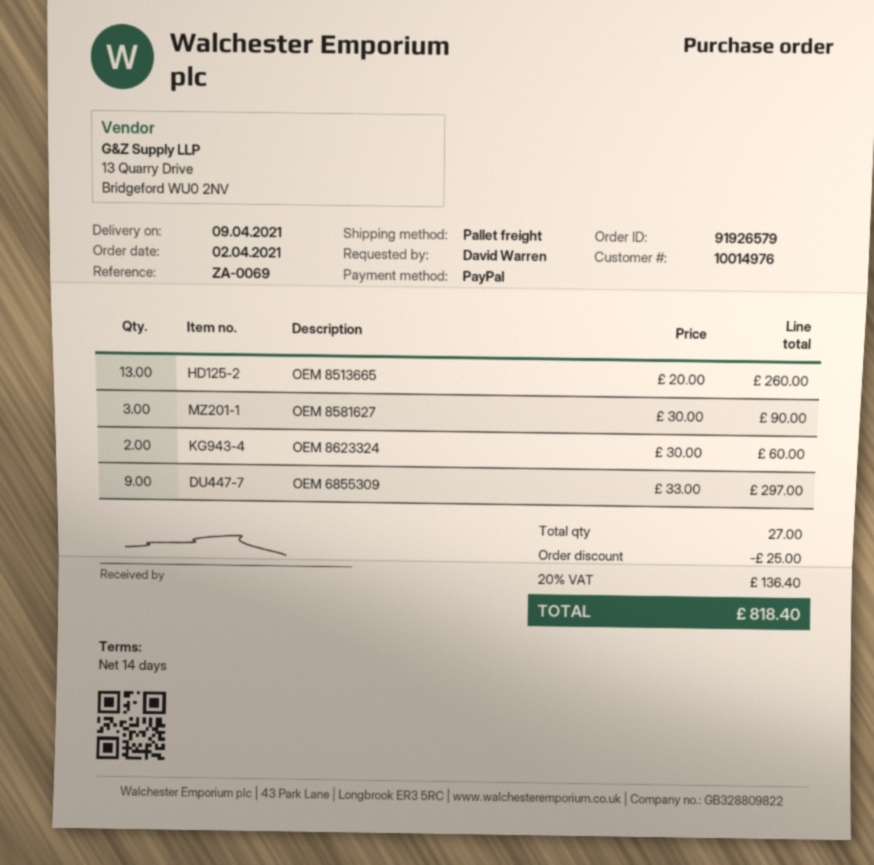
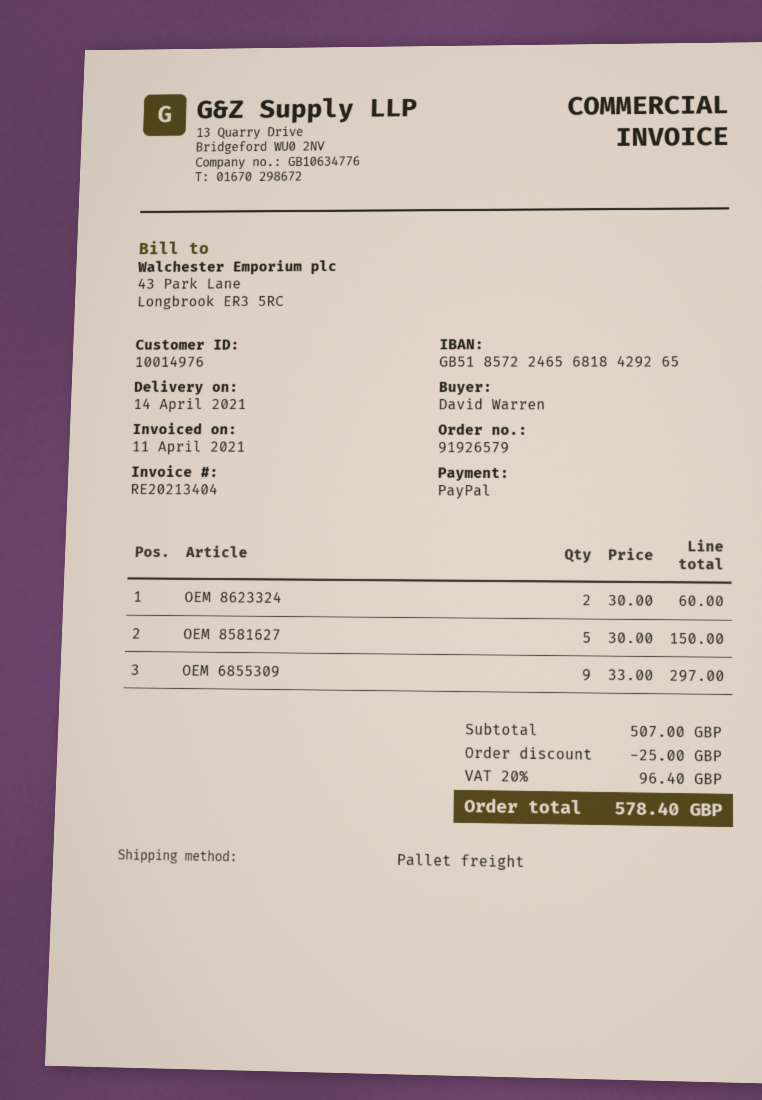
delivery date: 2021-04-09 -> 2021-04-14
OEM 8513665: 13 x 20.00 = 260.00 -> none
OEM 8581627: 3 x 30.00 = 90.00 -> 5 x 30.00 = 150.00
tax: 20% = 136.40 -> 20% = 96.40
total: 818.40 -> 578.40

